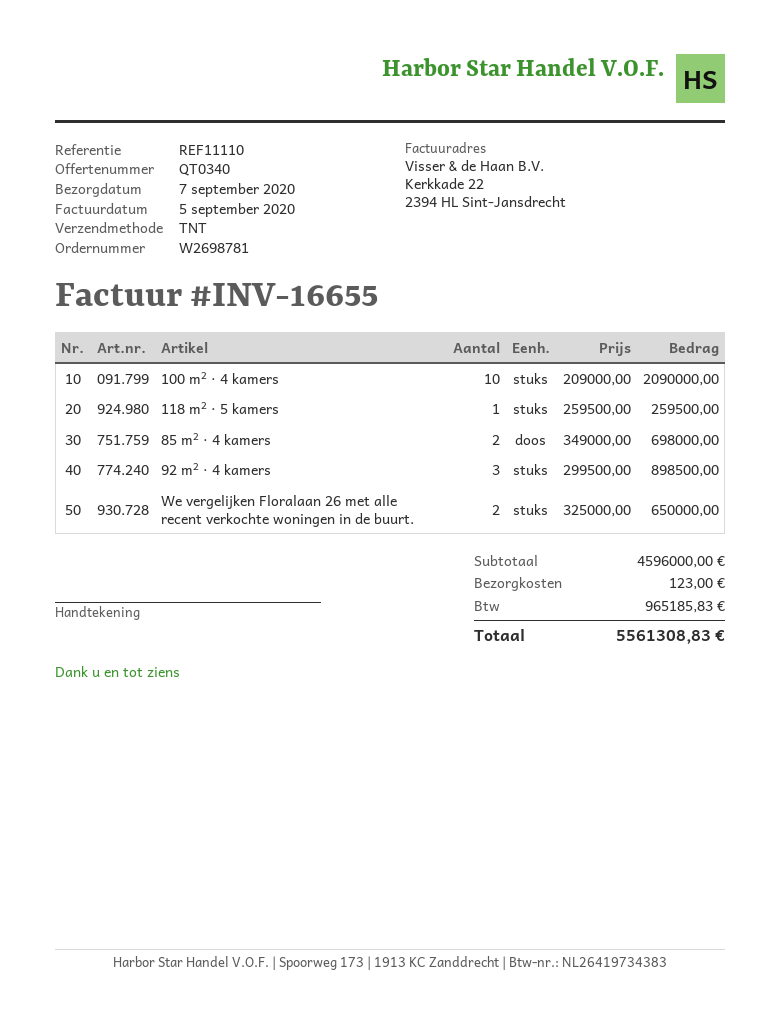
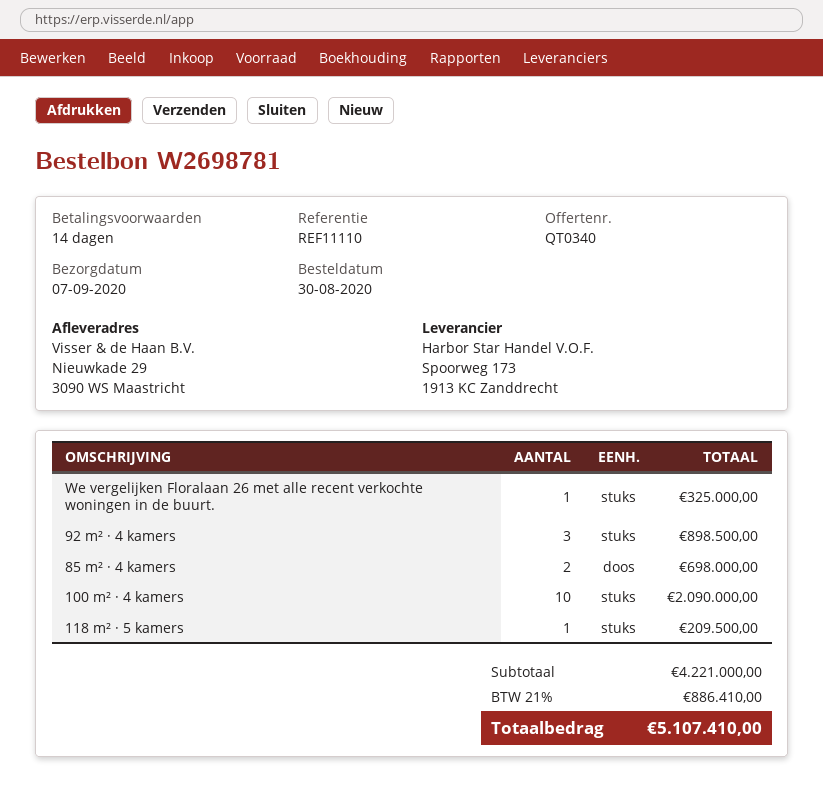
118 m² · 5 kamers: 1 for 259500.00 -> 1 for 209500.00
We vergelijken Floralaan 26 met alle recent verkochte woningen in de buurt.: 2 for 650000.00 -> 1 for 325000.00
subtotal: 4596000.00 -> 4221000.00
shipping: 123.00 -> none
tax: 965185.83 -> 886410.00
total: 5561308.83 -> 5107410.00

